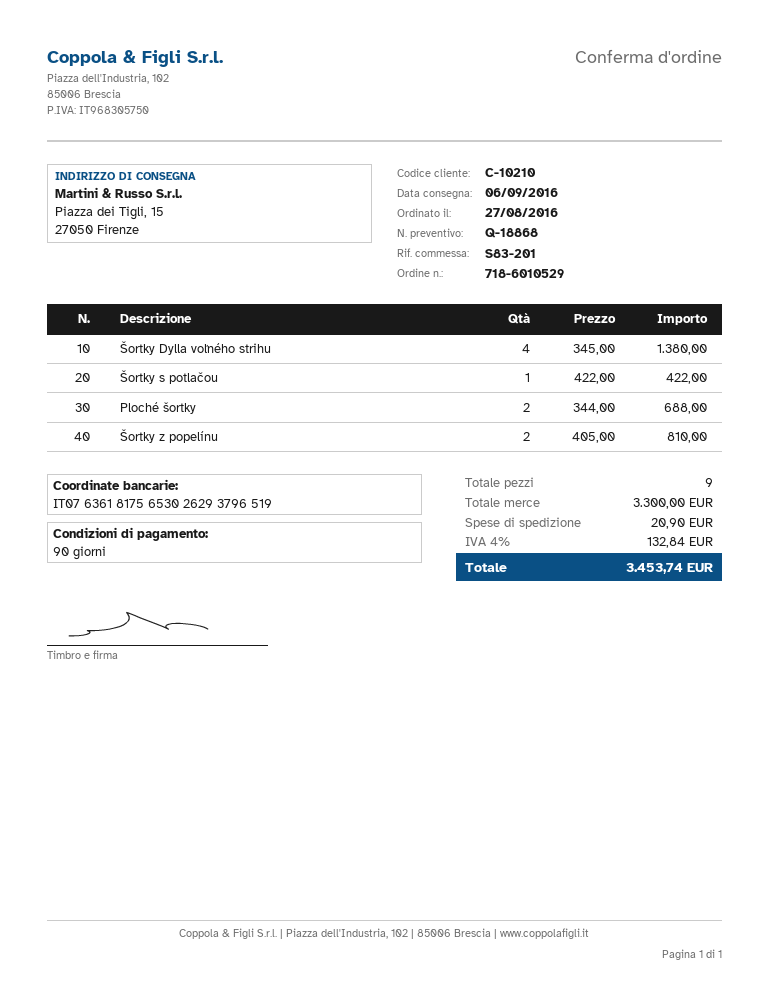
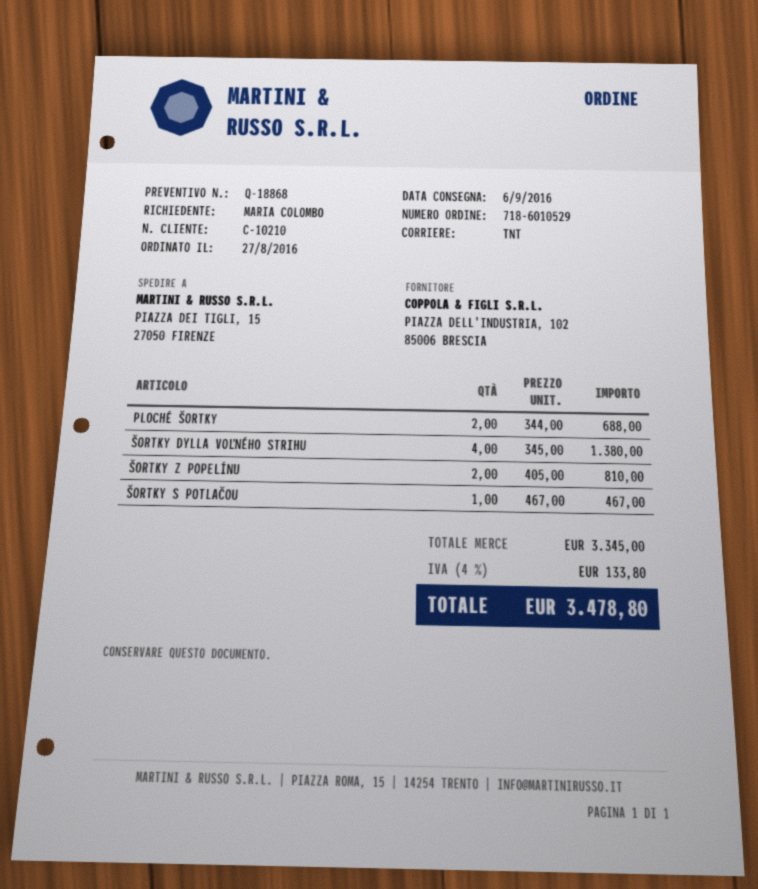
Šortky s potlačou: 1 x 422.00 = 422.00 -> 1 x 467.00 = 467.00
subtotal: 3300.00 -> 3345.00
shipping: 20.90 -> none
tax: 4% = 132.84 -> 4% = 133.80
total: 3453.74 -> 3478.80

